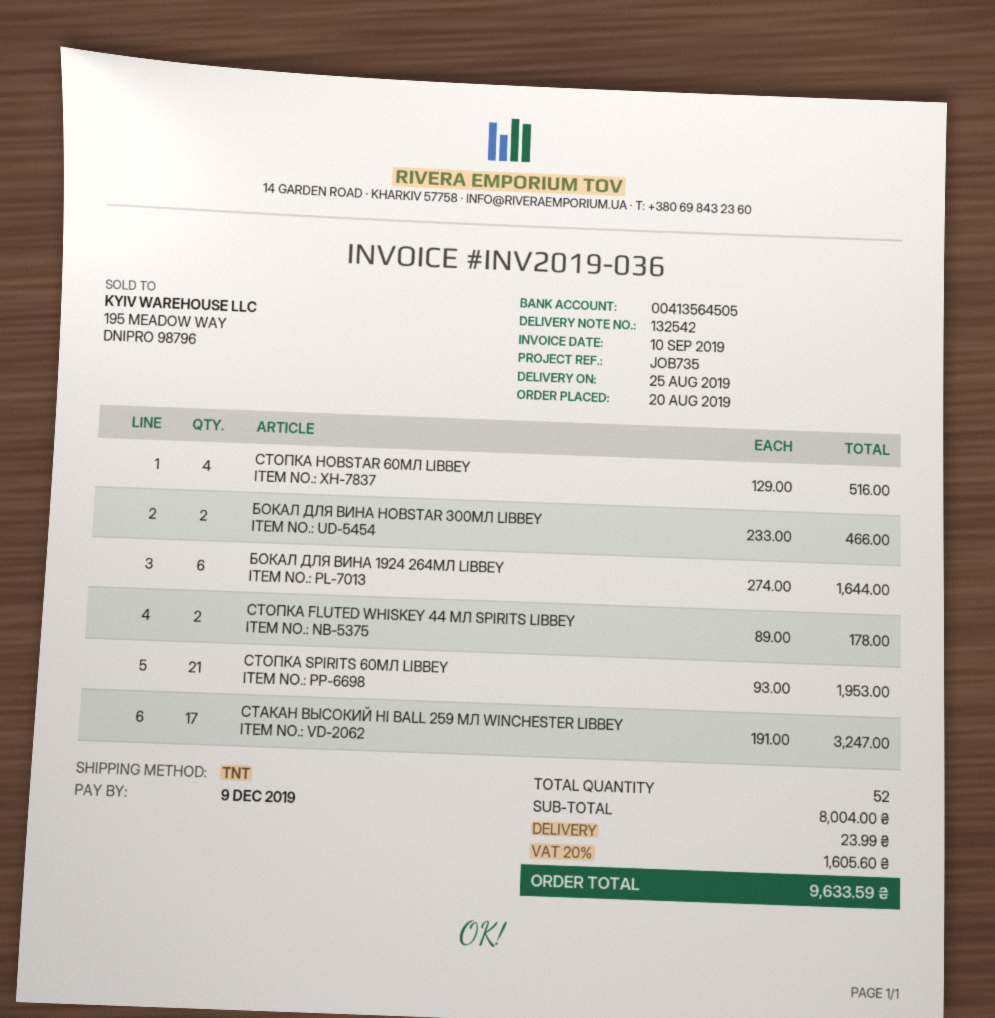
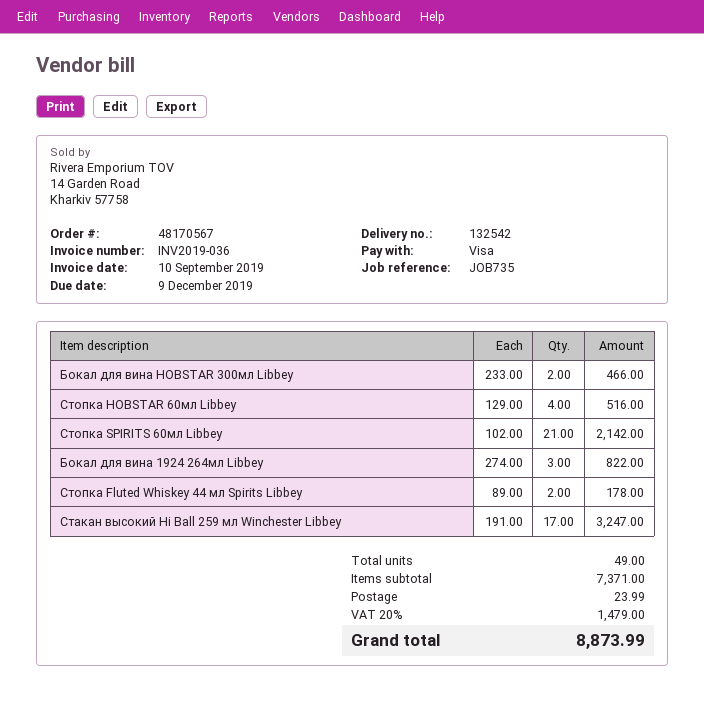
БОКАЛ ДЛЯ ВИНА 1924 264МЛ LIBBEY: 6 x 274.00 = 1644.00 -> 3 x 274.00 = 822.00
СТОПКА SPIRITS 60МЛ LIBBEY: 21 x 93.00 = 1953.00 -> 21 x 102.00 = 2142.00
total quantity: 52 -> 49
subtotal: 8004.00 -> 7371.00
tax: 20% = 1605.60 -> 20% = 1479.00
total: 9633.59 -> 8873.99

